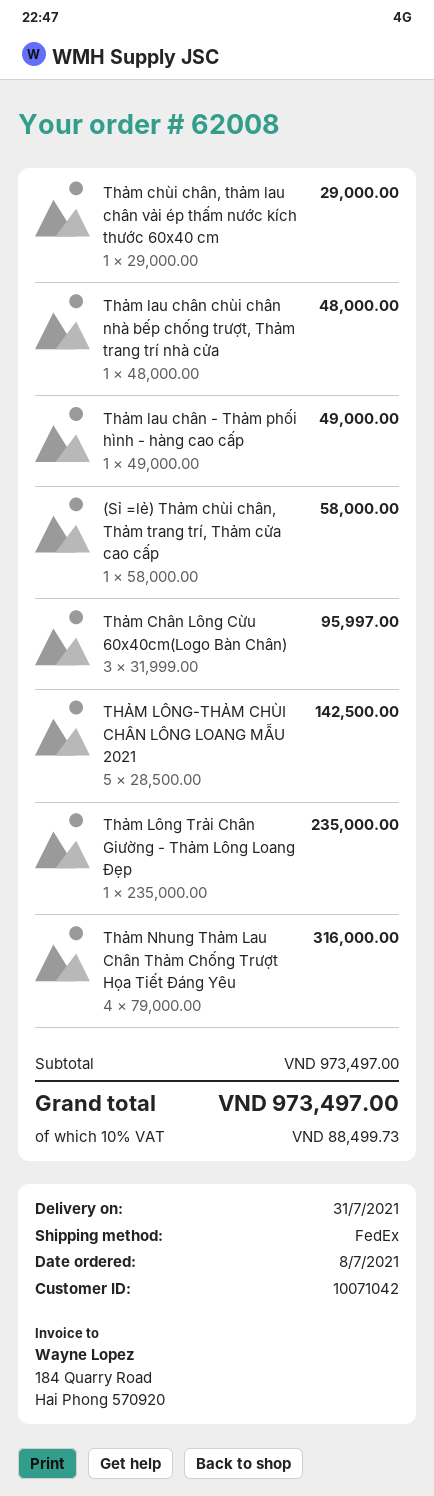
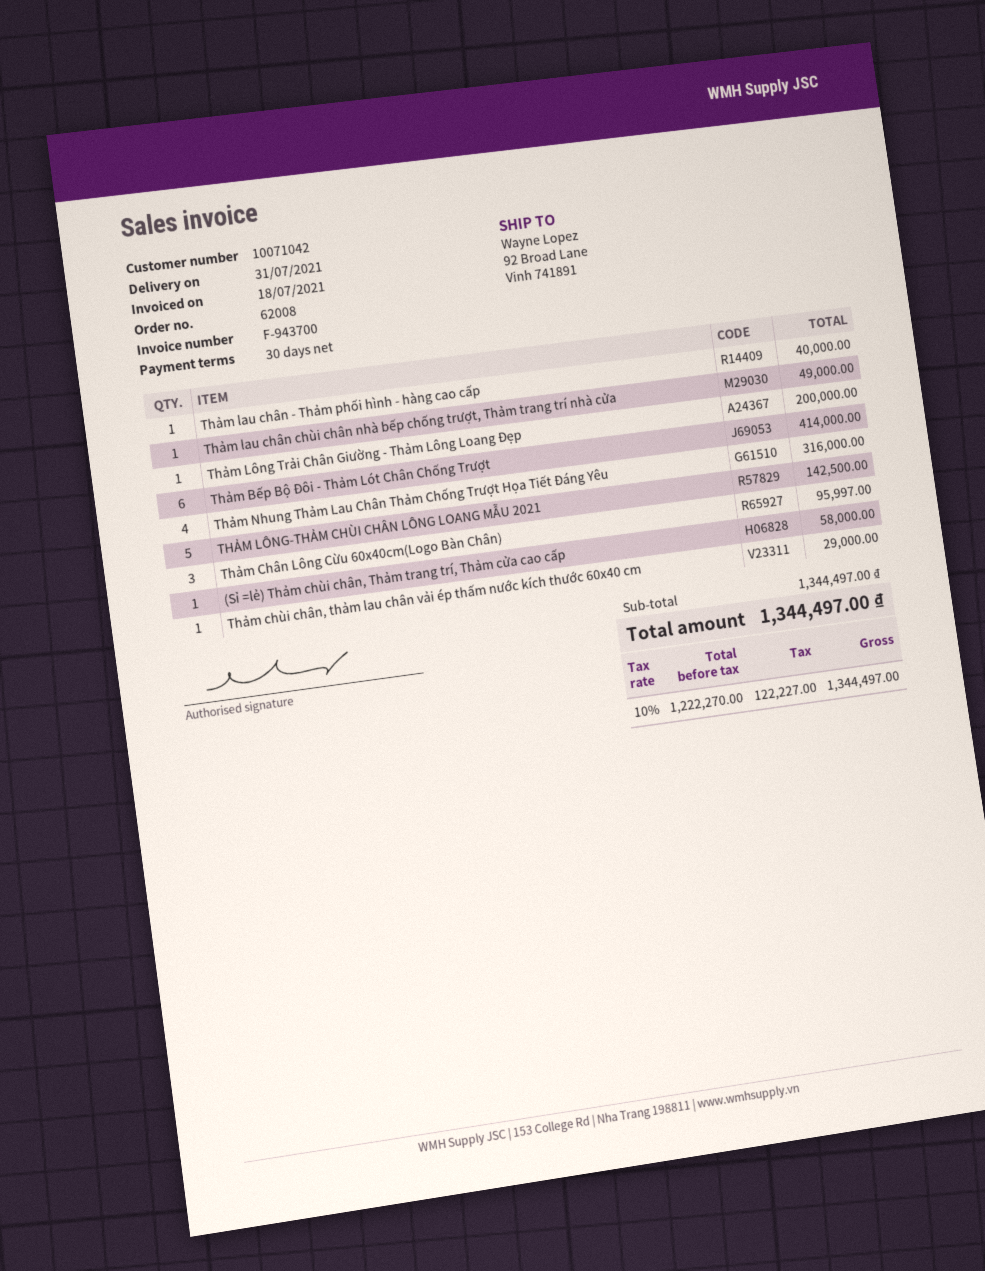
Thảm lau chân chùi chân nhà bếp chống trượt, Thảm trang trí nhà cửa: 1 for 48000.00 -> 1 for 49000.00
Thảm lau chân - Thảm phối hình - hàng cao cấp: 1 for 49000.00 -> 1 for 40000.00
Thảm Lông Trải Chân Giường - Thảm Lông Loang Đẹp: 1 for 235000.00 -> 1 for 200000.00
Thảm Bếp Bộ Đôi - Thảm Lót Chân Chống Trượt: none -> 6 for 414000.00
subtotal: 973497.00 -> 1344497.00
tax: 10% = 88499.73 -> 10% = 122227.00
total: 973497.00 -> 1344497.00

